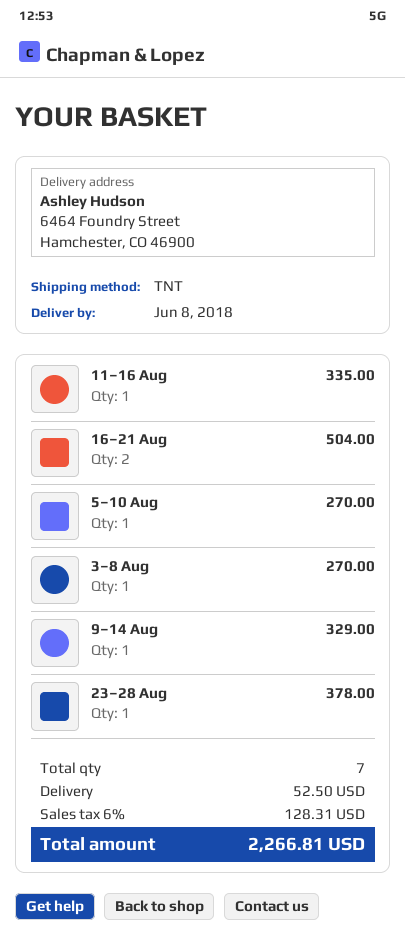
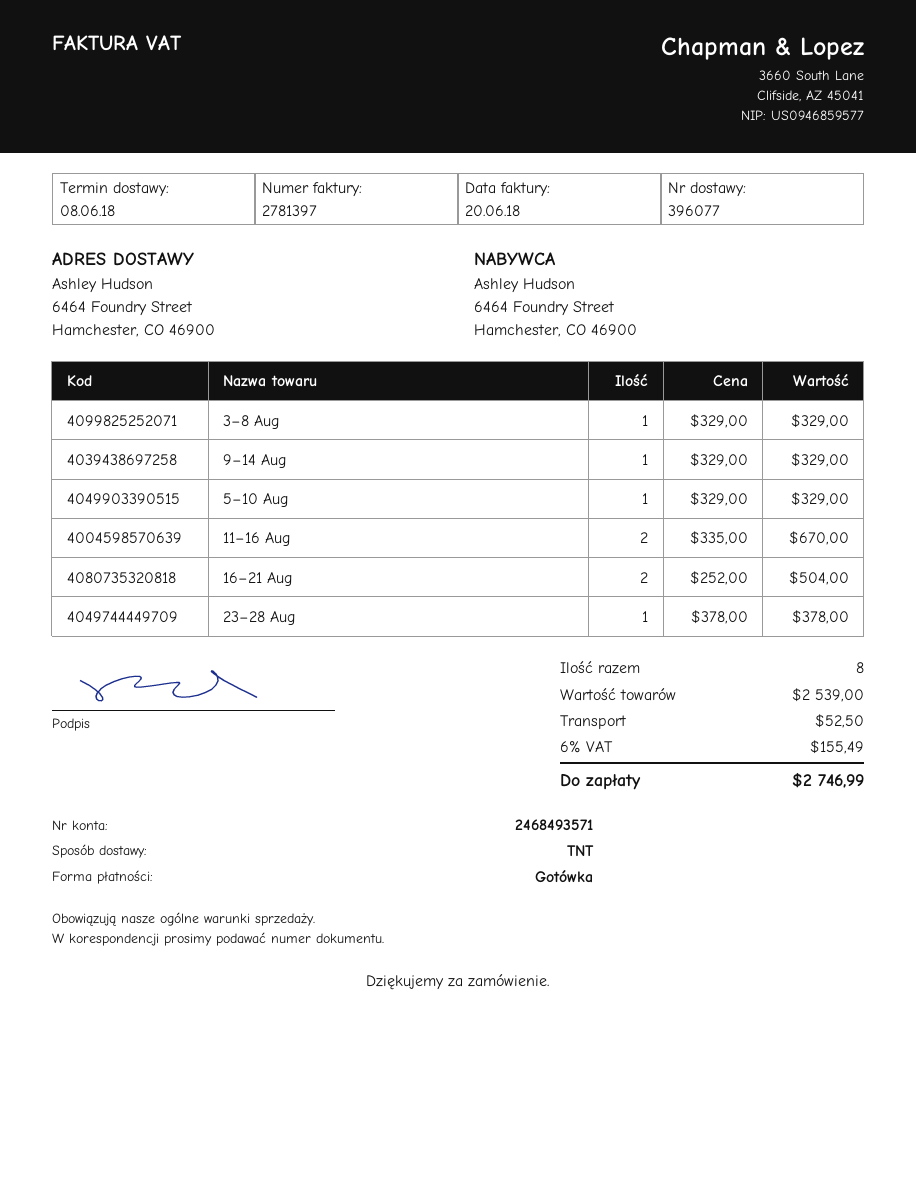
11–16 Aug: 1 for 335.00 -> 2 for 670.00
5–10 Aug: 1 for 270.00 -> 1 for 329.00
3–8 Aug: 1 for 270.00 -> 1 for 329.00
total quantity: 7 -> 8
tax: 6% = 128.31 -> 6% = 155.49
total: 2266.81 -> 2746.99

